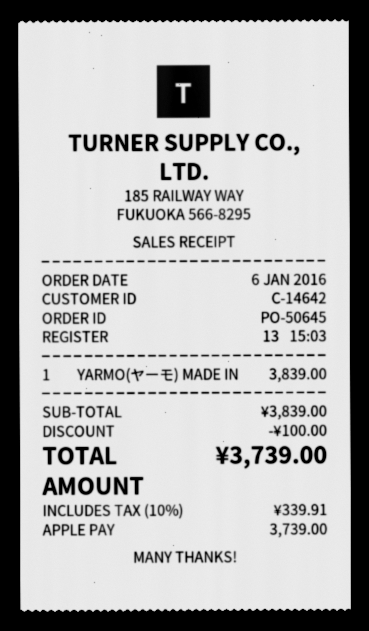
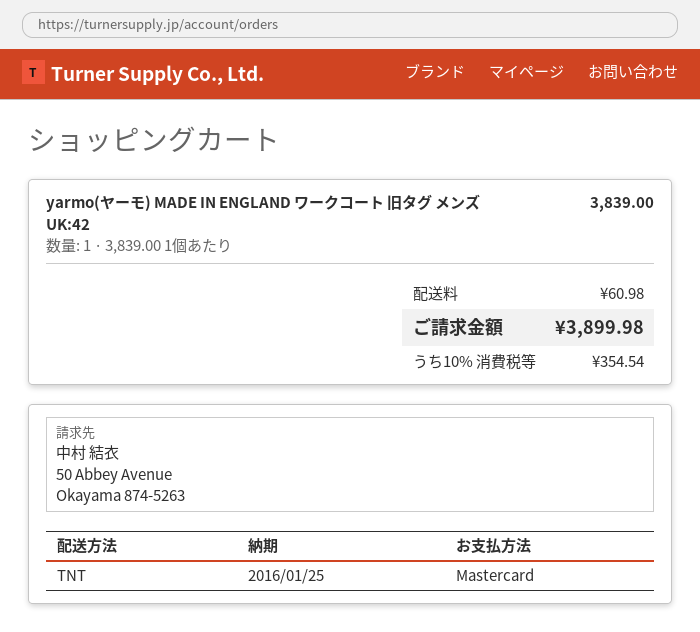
payment method: Apple Pay -> Mastercard
discount: 100.00 -> none
shipping: none -> 60.98
tax: 10% = 339.91 -> 10% = 354.54
total: 3739.00 -> 3899.98

